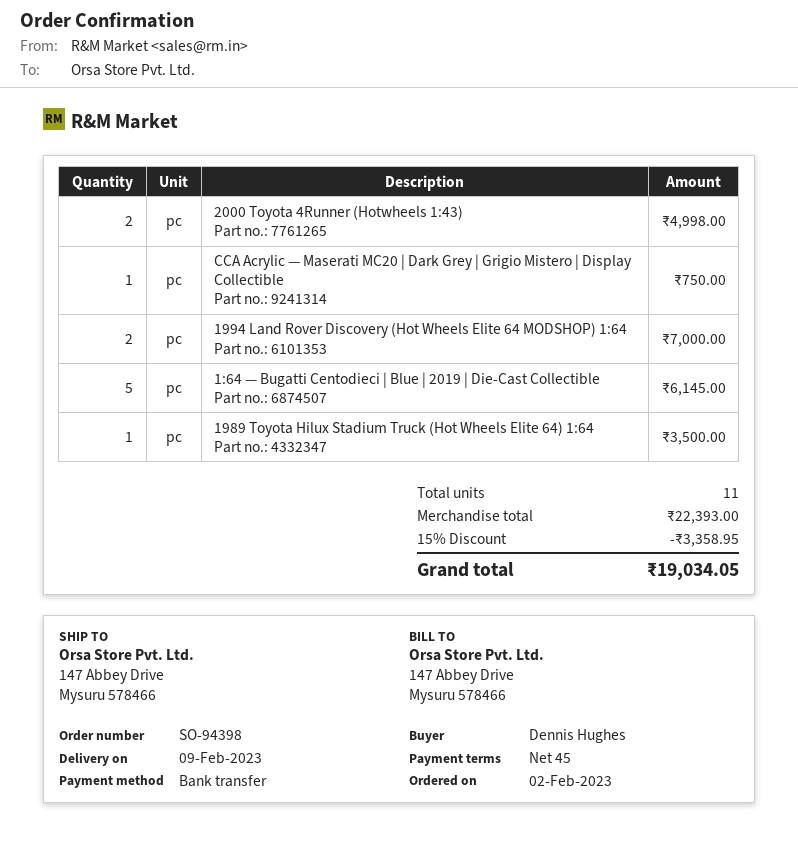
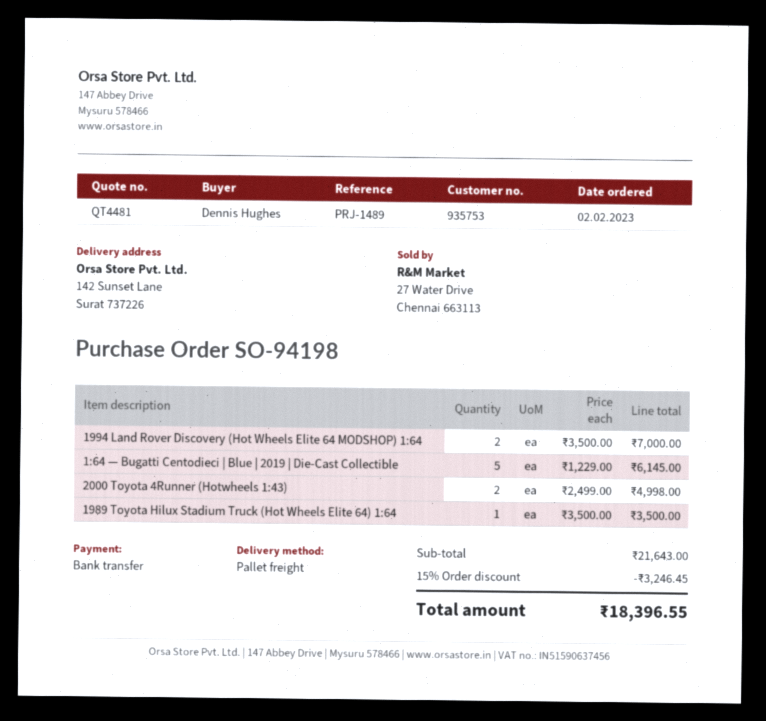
order number: SO-94398 -> SO-94198
ship to: 147 Abbey Drive, Mysuru 578466 -> 142 Sunset Lane, Surat 737226
CCA Acrylic — Maserati MC20 | Dark Grey | Grigio Mistero | Display Collectible: 1 for 750.00 -> none
subtotal: 22393.00 -> 21643.00
discount: 15% = 3358.95 -> 15% = 3246.45
total: 19034.05 -> 18396.55

